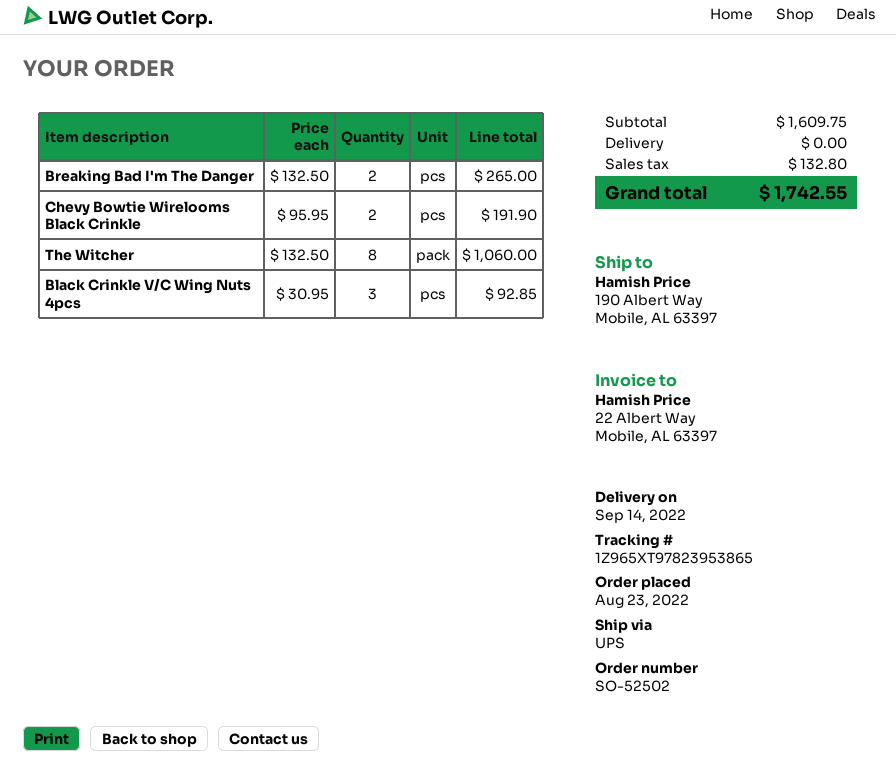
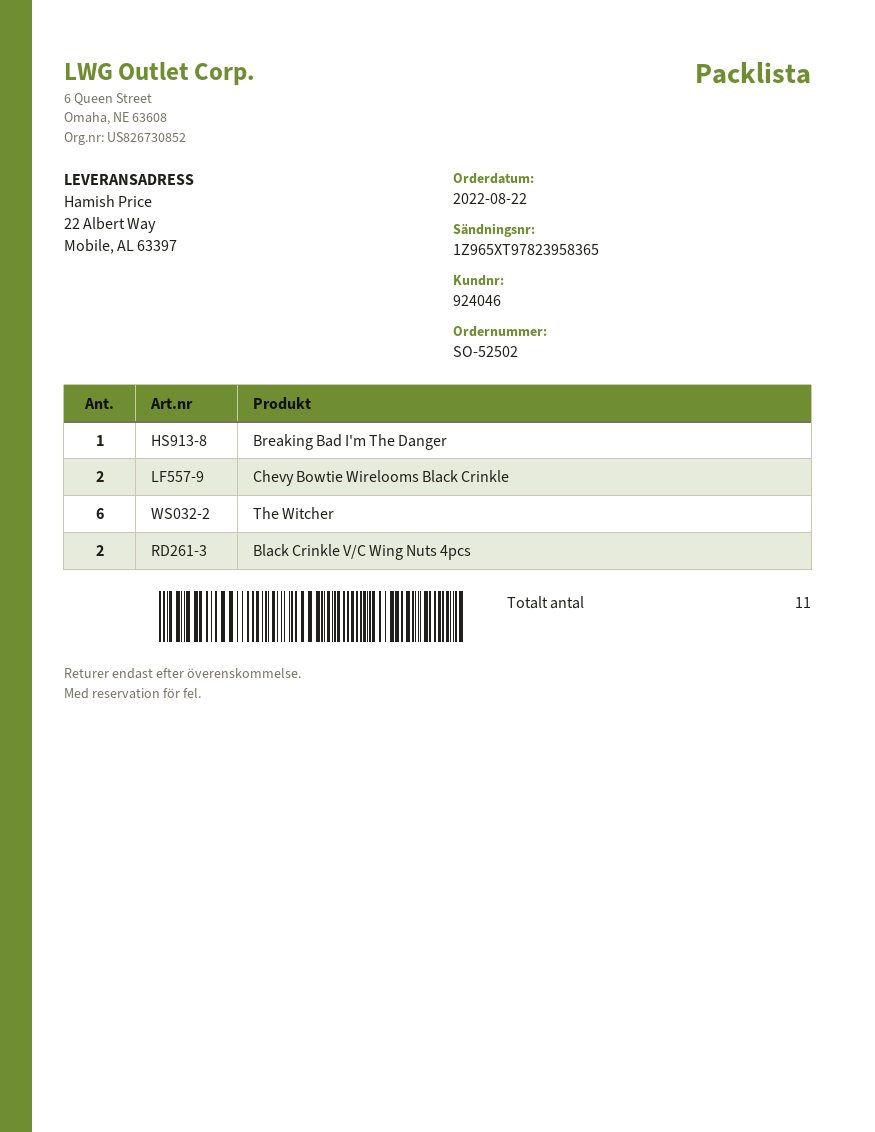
order date: 2022-08-23 -> 2022-08-22
tracking number: 1Z965XT97823953865 -> 1Z965XT97823958365
ship to: 190 Albert Way, Mobile, AL 63397 -> 22 Albert Way, Mobile, AL 63397
Breaking Bad I'm The Danger: 2 -> 1
The Witcher: 8 -> 6
Black Crinkle V/C Wing Nuts 4pcs: 3 -> 2

